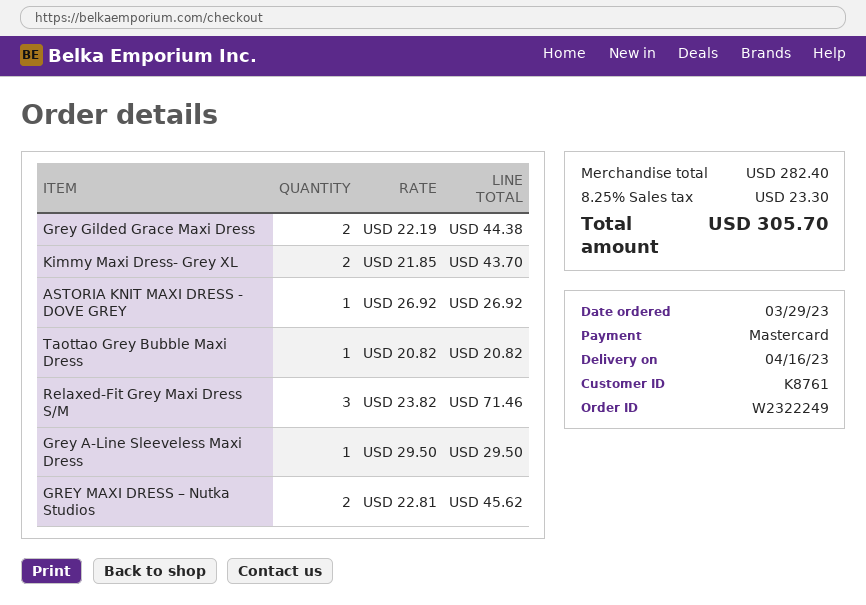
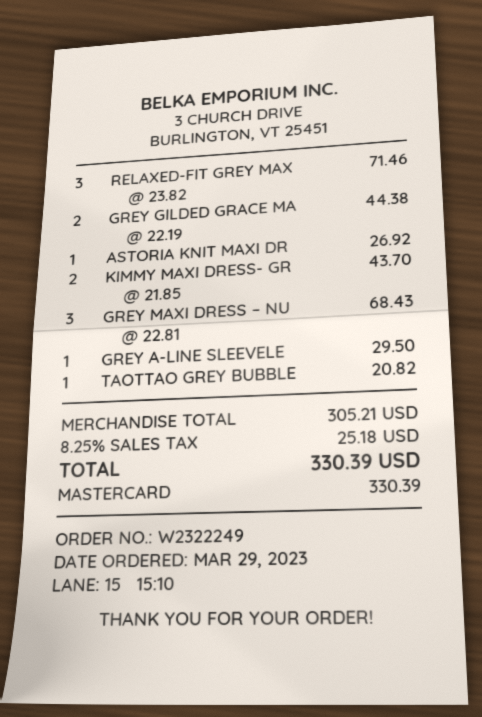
GREY MAXI DRESS – Nutka Studios: 2 x 22.81 = 45.62 -> 3 x 22.81 = 68.43
subtotal: 282.40 -> 305.21
tax: 8.25% = 23.30 -> 8.25% = 25.18
total: 305.70 -> 330.39

